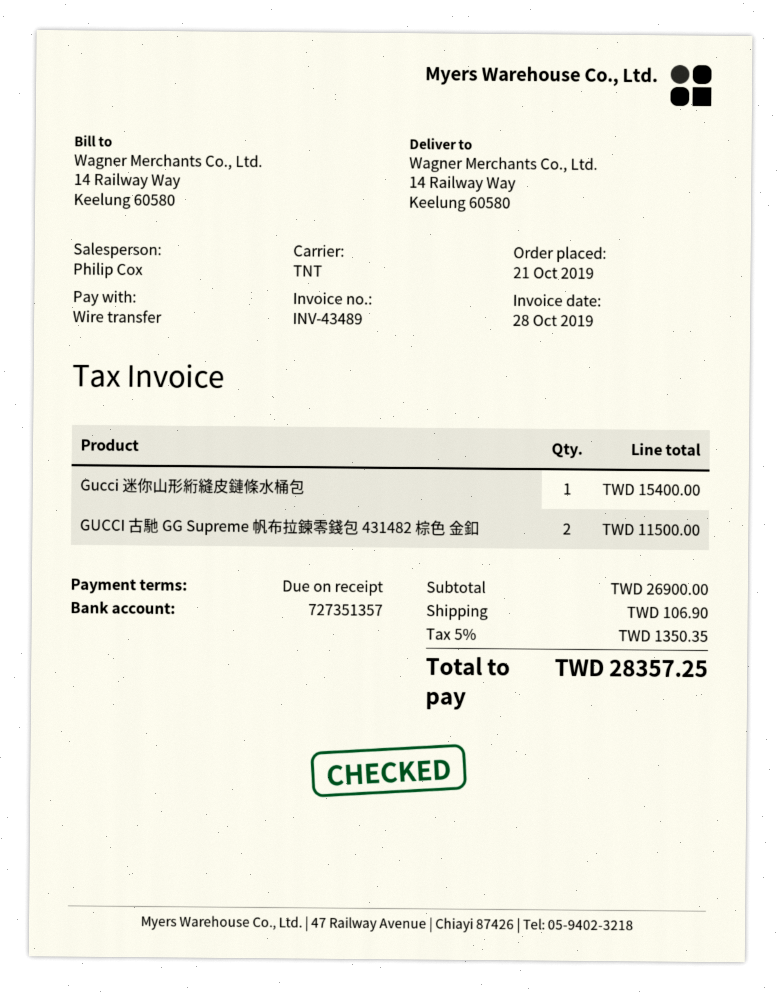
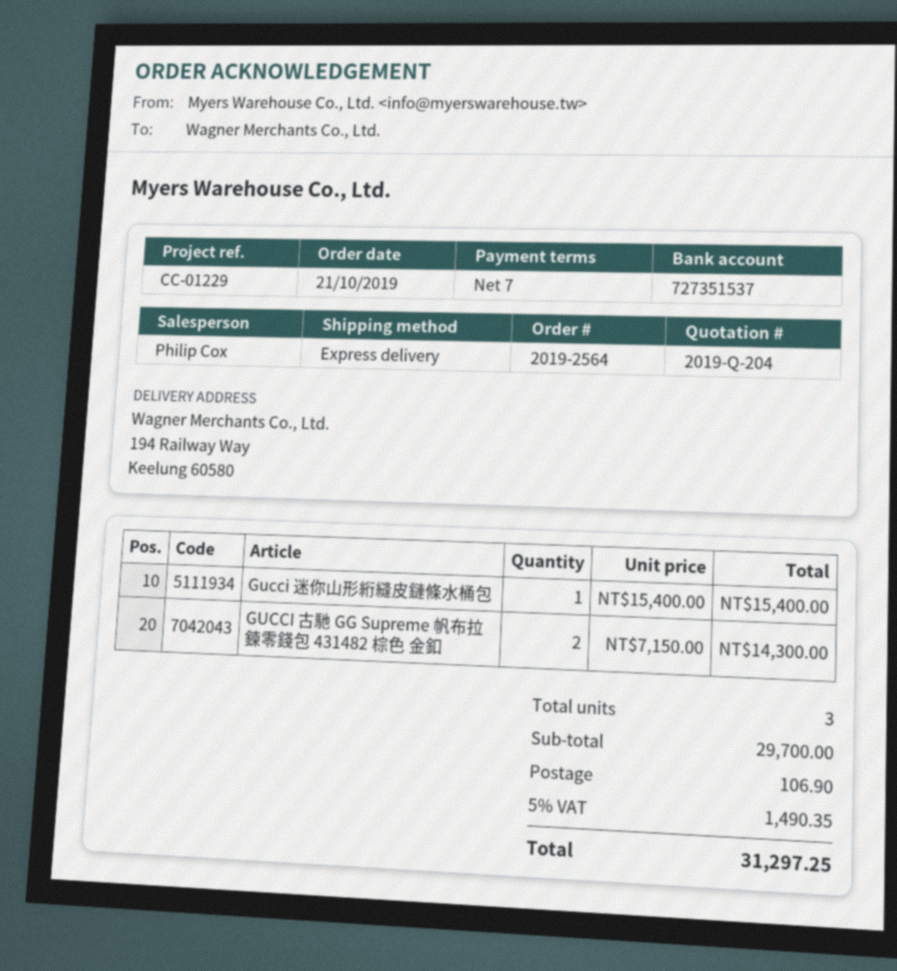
payment terms: on receipt -> 7 days
bank account: 727351357 -> 727351537
shipping method: TNT -> express
ship to: 14 Railway Way, Keelung 60580 -> 194 Railway Way, Keelung 60580
GUCCI 古馳 GG Supreme 帆布拉鍊零錢包 431482 棕色 金釦: 2 for 11500.00 -> 2 for 14300.00
subtotal: 26900.00 -> 29700.00
tax: 5% = 1350.35 -> 5% = 1490.35
total: 28357.25 -> 31297.25

